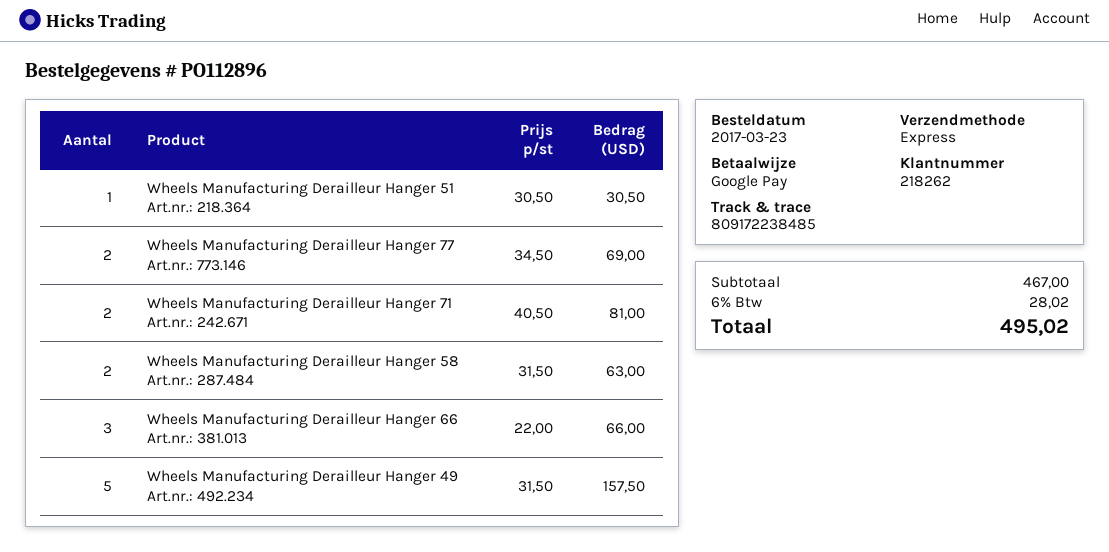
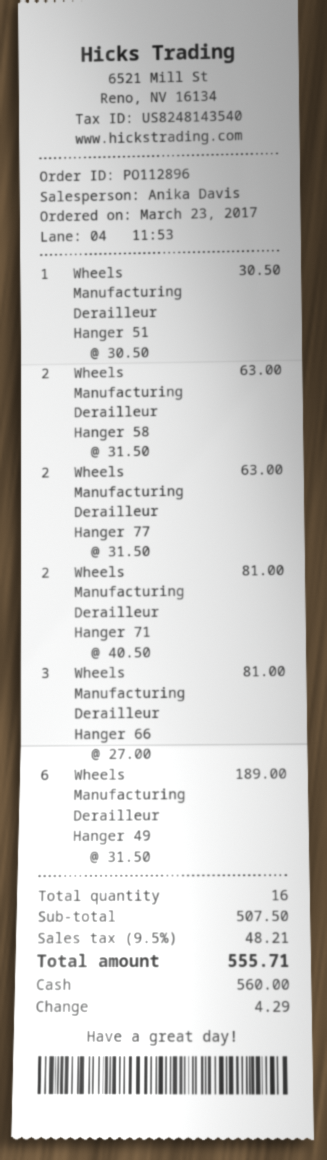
payment method: Google Pay -> cash
Wheels Manufacturing Derailleur Hanger 77: 2 x 34.50 = 69.00 -> 2 x 31.50 = 63.00
Wheels Manufacturing Derailleur Hanger 66: 3 x 22.00 = 66.00 -> 3 x 27.00 = 81.00
Wheels Manufacturing Derailleur Hanger 49: 5 x 31.50 = 157.50 -> 6 x 31.50 = 189.00
subtotal: 467.00 -> 507.50
tax: 6% = 28.02 -> 9.5% = 48.21
total: 495.02 -> 555.71

